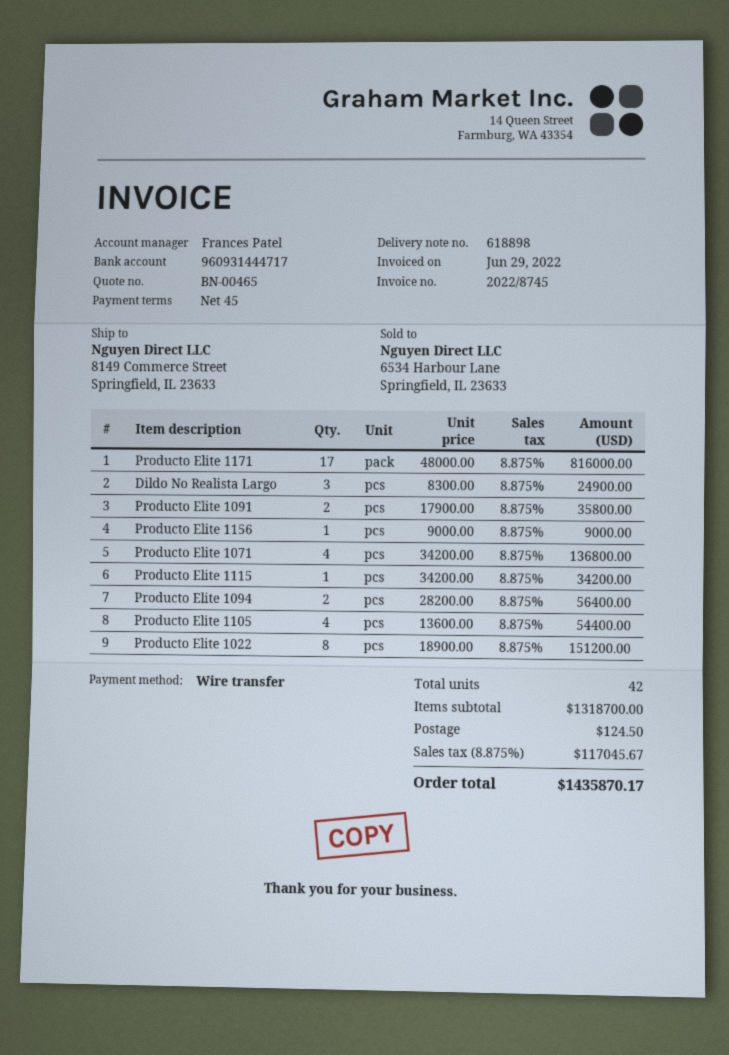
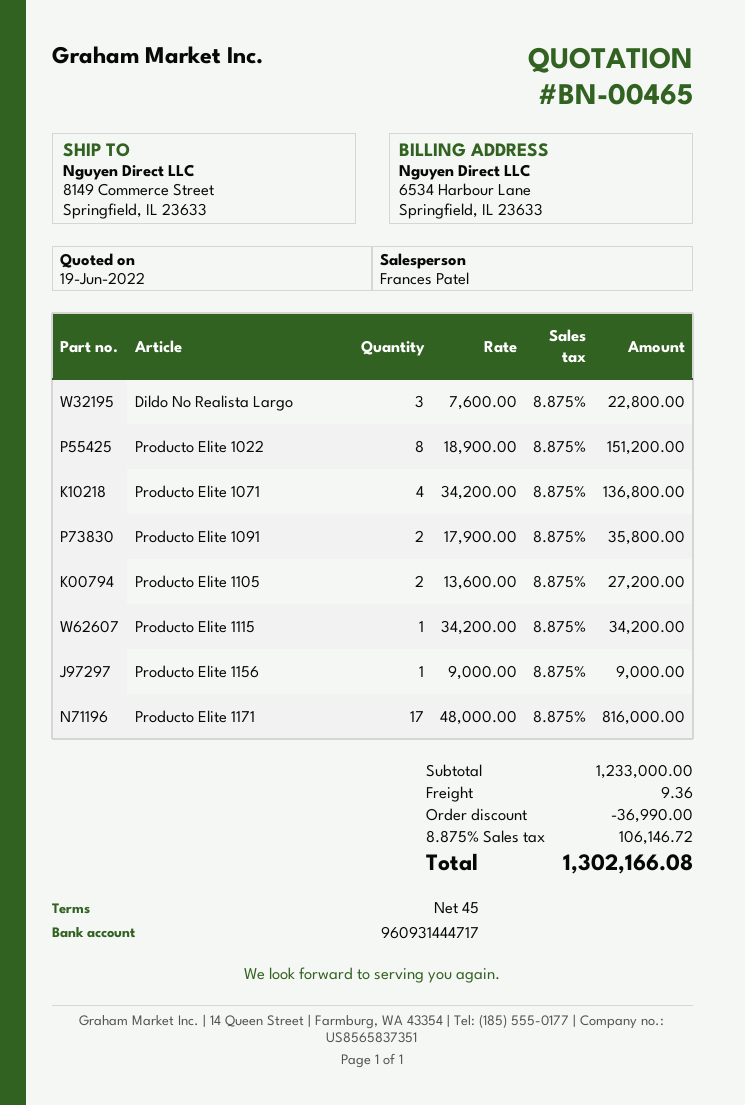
Dildo No Realista Largo: 3 x 8300.00 = 24900.00 -> 3 x 7600.00 = 22800.00
Producto Elite 1094: 2 x 28200.00 = 56400.00 -> none
Producto Elite 1105: 4 x 13600.00 = 54400.00 -> 2 x 13600.00 = 27200.00
subtotal: 1318700.00 -> 1233000.00
discount: none -> 36990.00
shipping: 124.50 -> 9.36
tax: 8.875% = 117045.67 -> 8.875% = 106146.72
total: 1435870.17 -> 1302166.08

